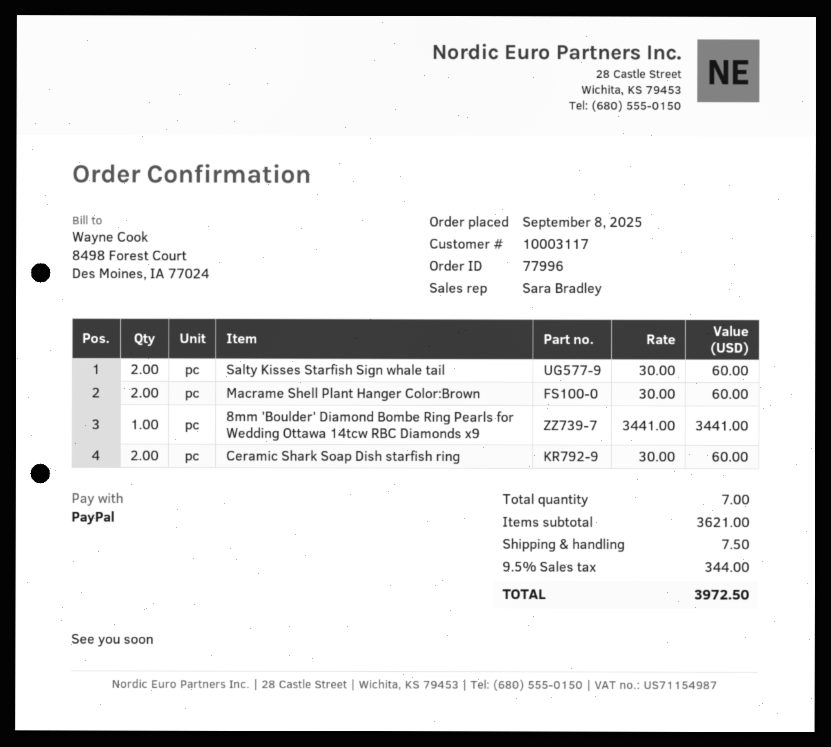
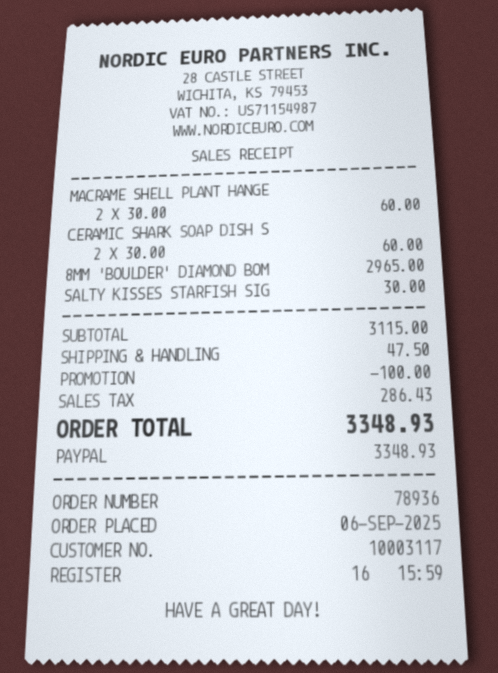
order number: 77996 -> 78936
order date: 2025-09-08 -> 2025-09-06
Salty Kisses Starfish Sign whale tail: 2 x 30.00 = 60.00 -> 1 x 30.00 = 30.00
8mm 'Boulder' Diamond Bombe Ring Pearls for Wedding Ottawa 14tcw RBC Diamonds x9: 1 x 3441.00 = 3441.00 -> 1 x 2965.00 = 2965.00
subtotal: 3621.00 -> 3115.00
discount: none -> 100.00
shipping: 7.50 -> 47.50
tax: 344.00 -> 286.43
total: 3972.50 -> 3348.93

